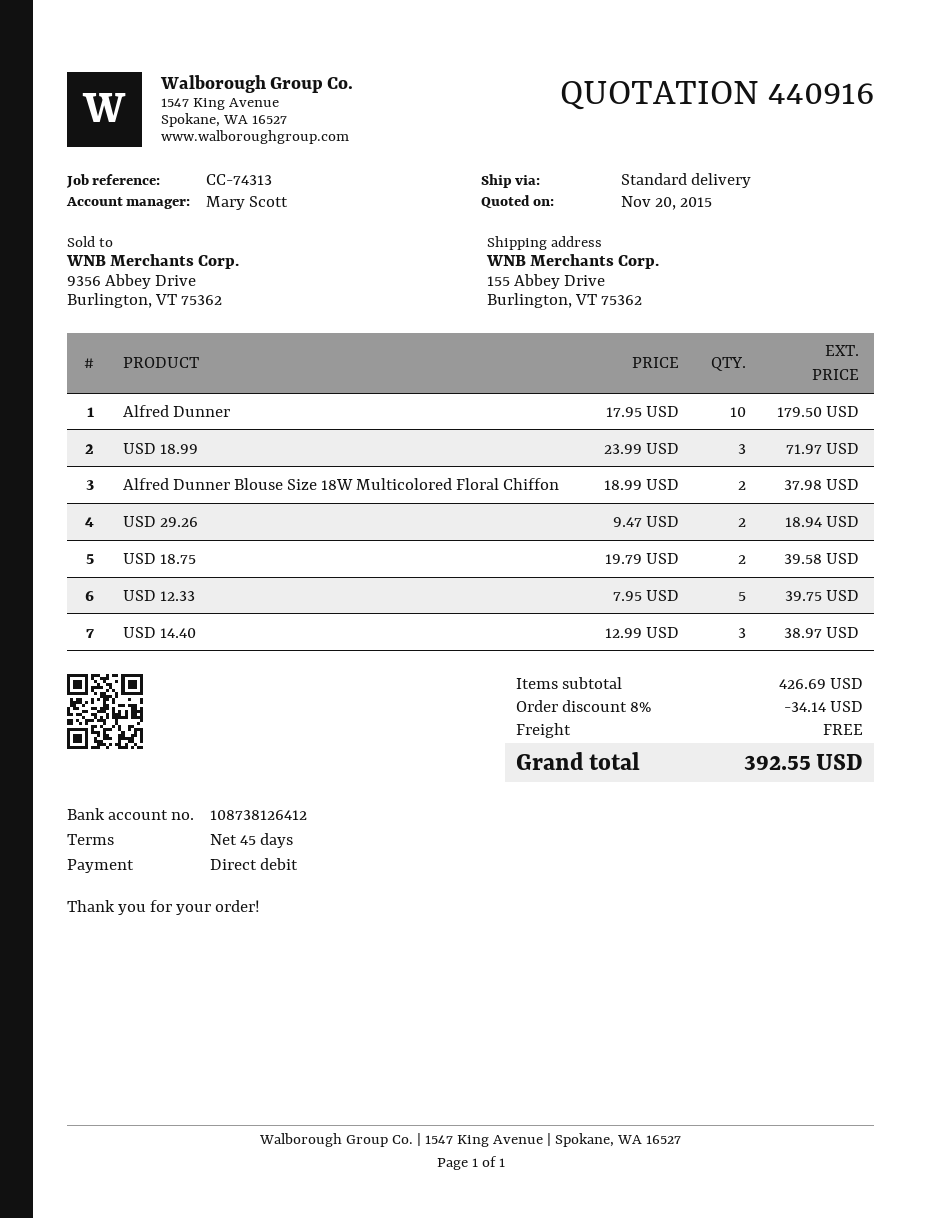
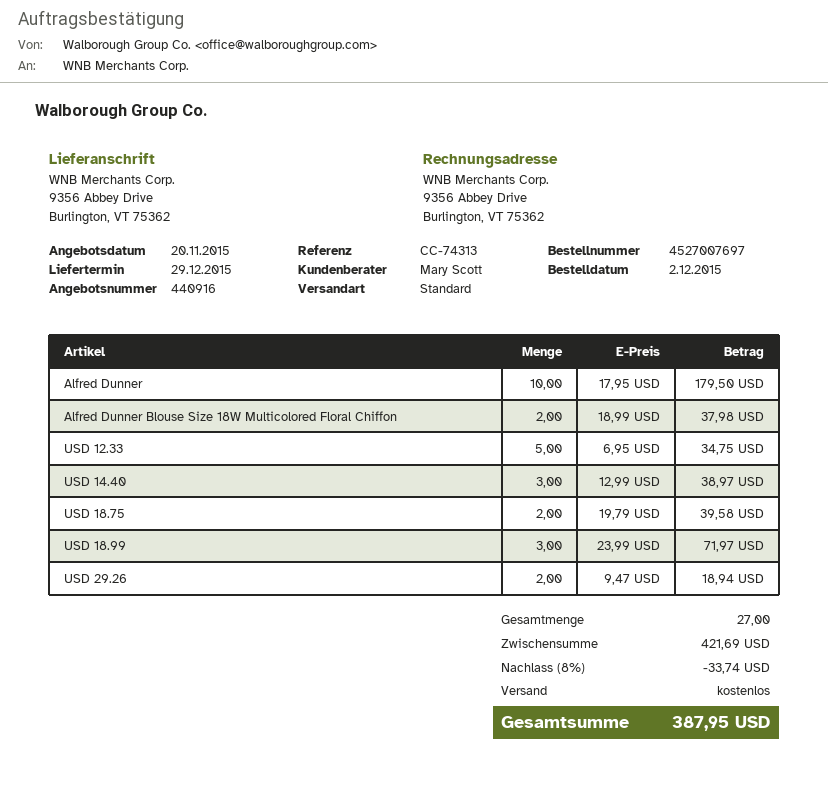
ship to: 155 Abbey Drive, Burlington, VT 75362 -> 9356 Abbey Drive, Burlington, VT 75362
USD 12.33: 5 x 7.95 = 39.75 -> 5 x 6.95 = 34.75
subtotal: 426.69 -> 421.69
discount: 8% = 34.14 -> 8% = 33.74
total: 392.55 -> 387.95

